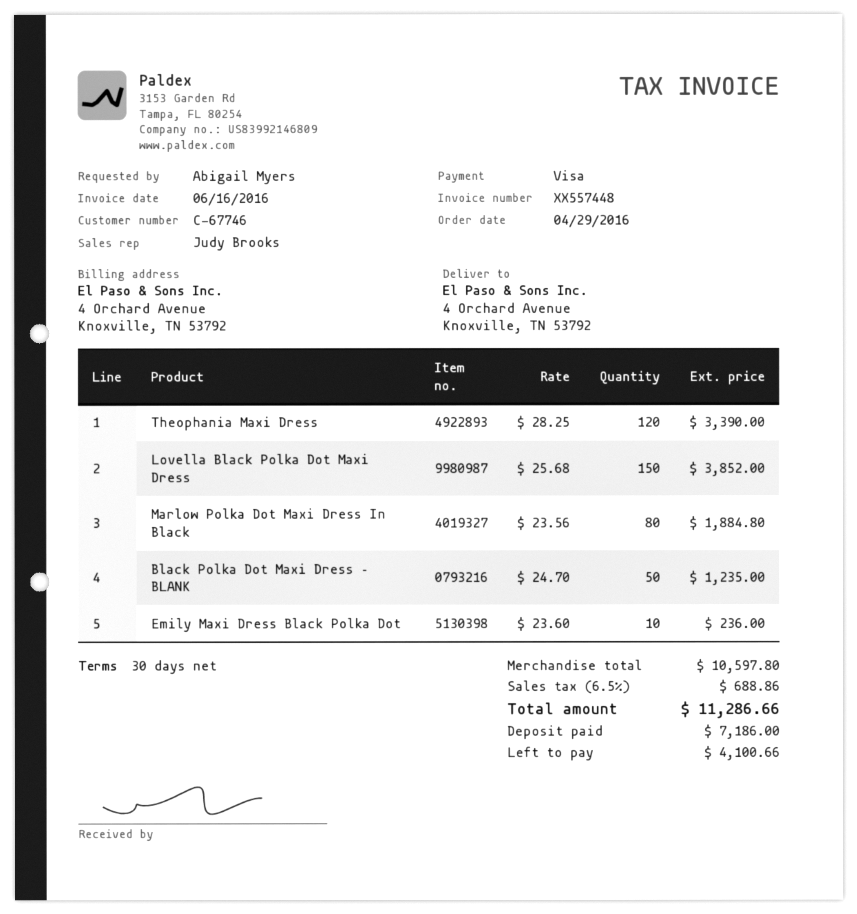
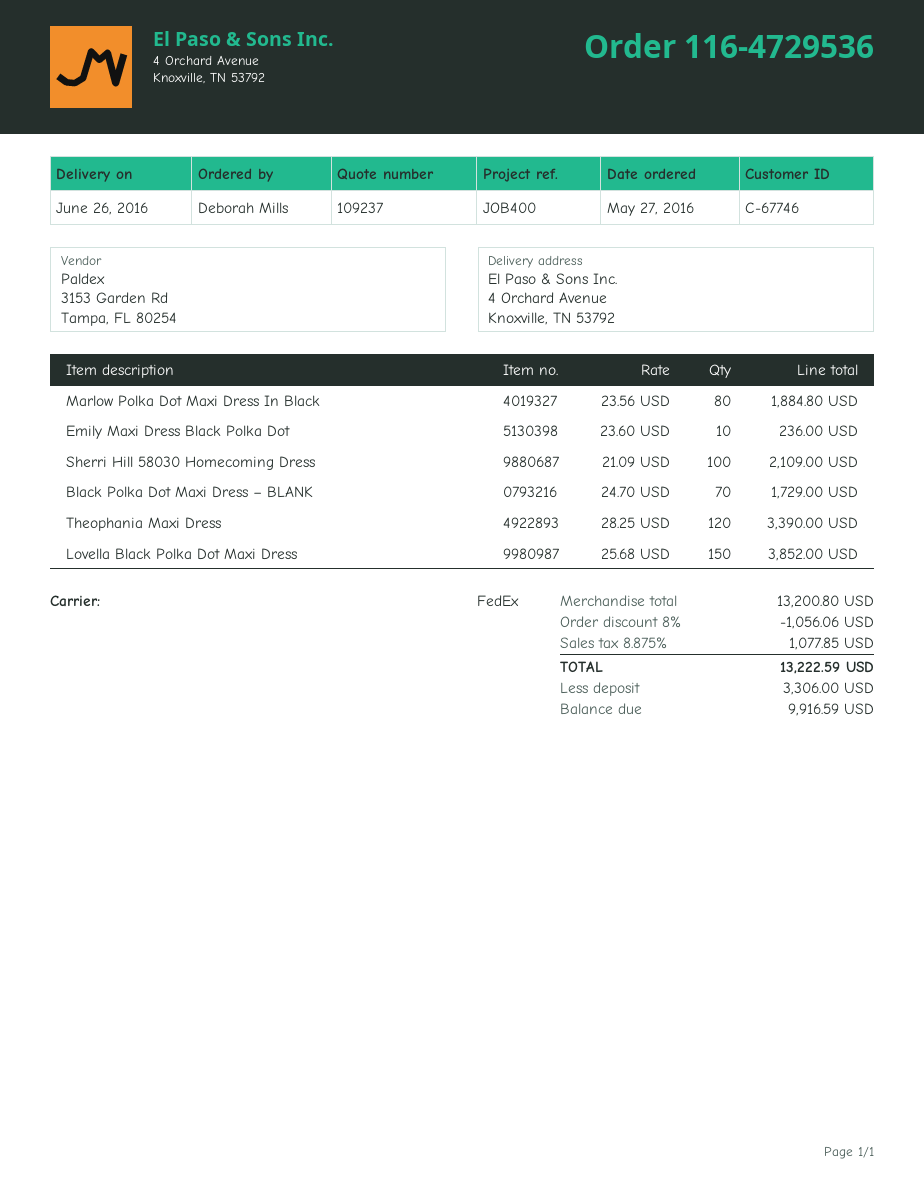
order date: 2016-04-29 -> 2016-05-27
ordered by: Abigail Myers -> Deborah Mills
Black Polka Dot Maxi Dress – BLANK: 50 x 24.70 = 1235.00 -> 70 x 24.70 = 1729.00
Sherri Hill 58030 Homecoming Dress: none -> 100 x 21.09 = 2109.00
subtotal: 10597.80 -> 13200.80
discount: none -> 8% = 1056.06
tax: 6.5% = 688.86 -> 8.875% = 1077.85
total: 11286.66 -> 13222.59
deposit: 7186.00 -> 3306.00
balance: 4100.66 -> 9916.59

